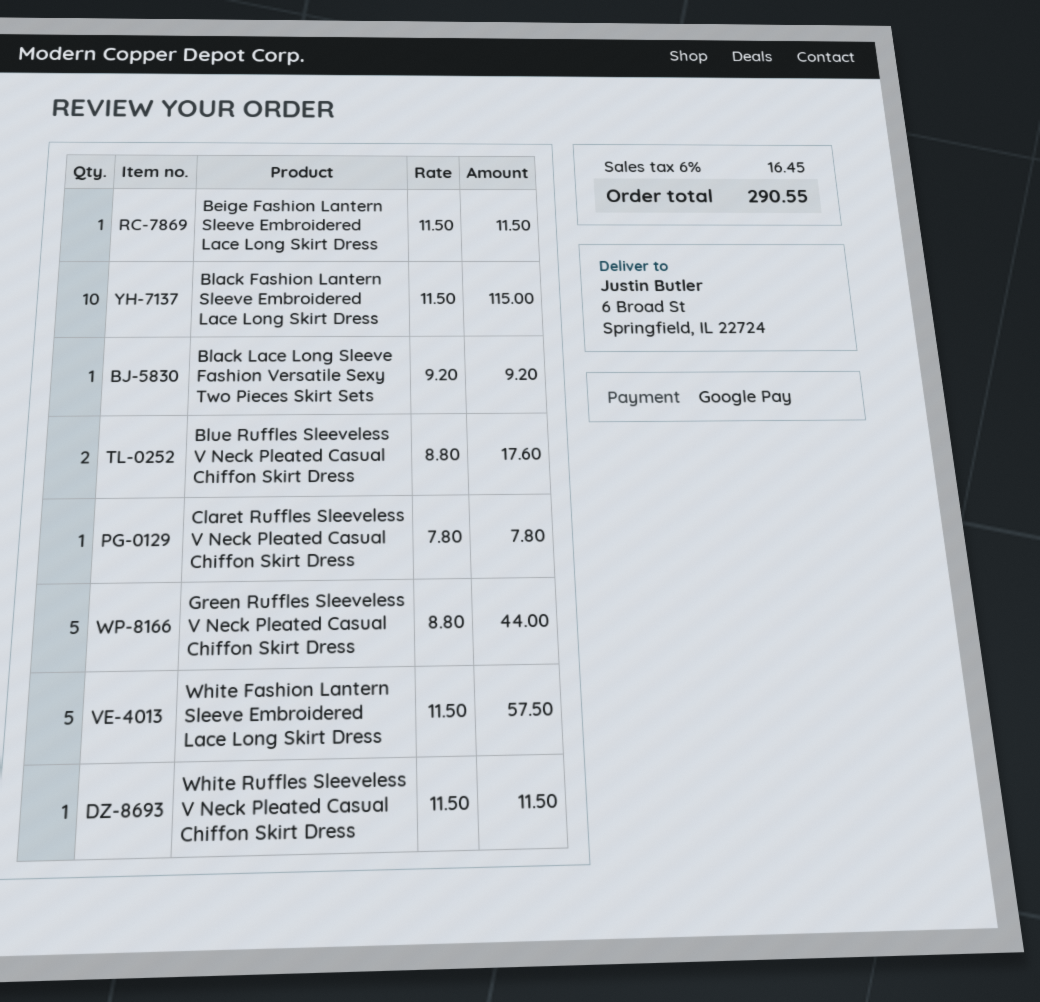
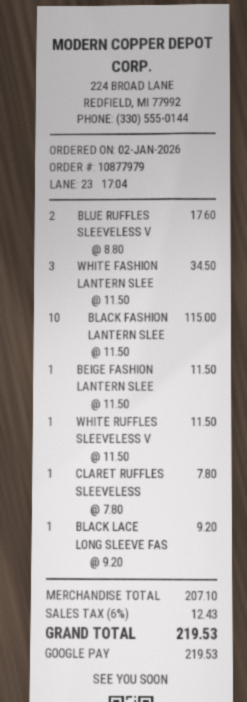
Green Ruffles Sleeveless V Neck Pleated Casual Chiffon Skirt Dress: 5 x 8.80 = 44.00 -> none
White Fashion Lantern Sleeve Embroidered Lace Long Skirt Dress: 5 x 11.50 = 57.50 -> 3 x 11.50 = 34.50
tax: 6% = 16.45 -> 6% = 12.43
total: 290.55 -> 219.53

